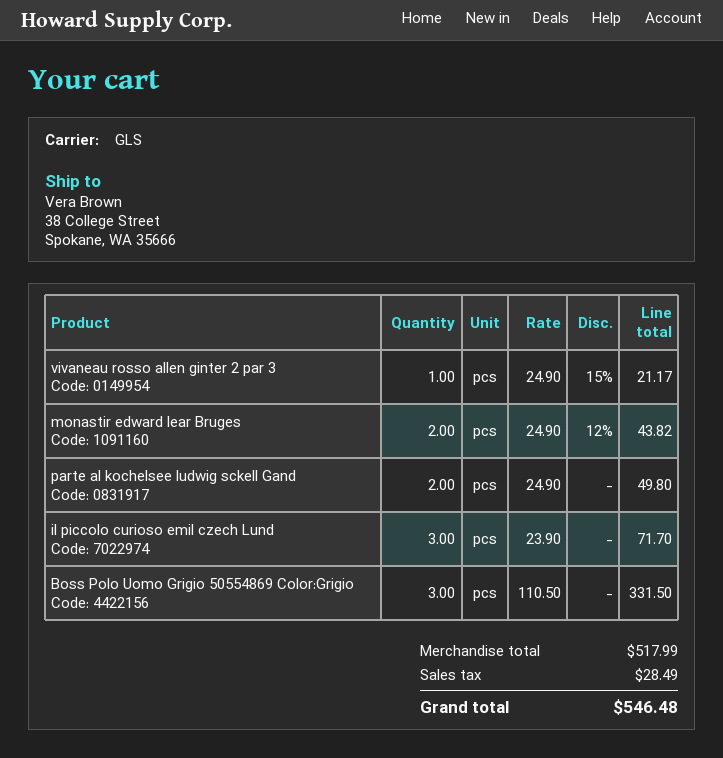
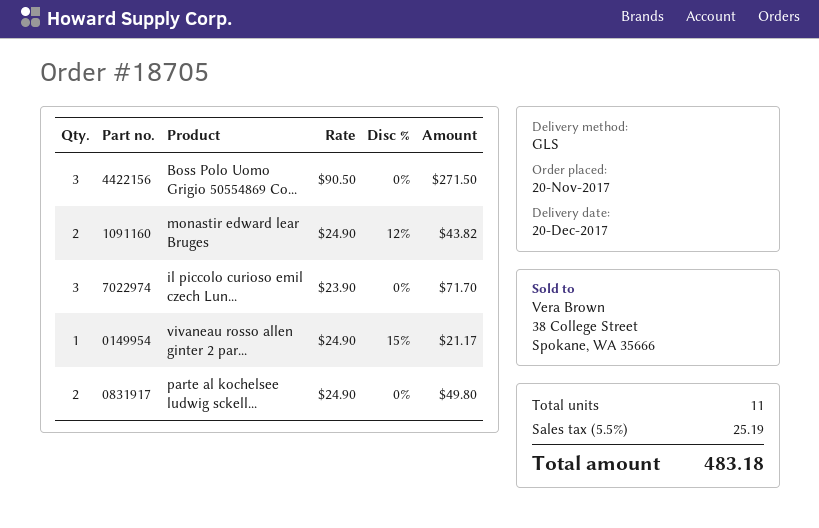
Boss Polo Uomo Grigio 50554869 Color:Grigio: 3 x 110.50 = 331.50 -> 3 x 90.50 = 271.50
tax: 28.49 -> 25.19
total: 546.48 -> 483.18

